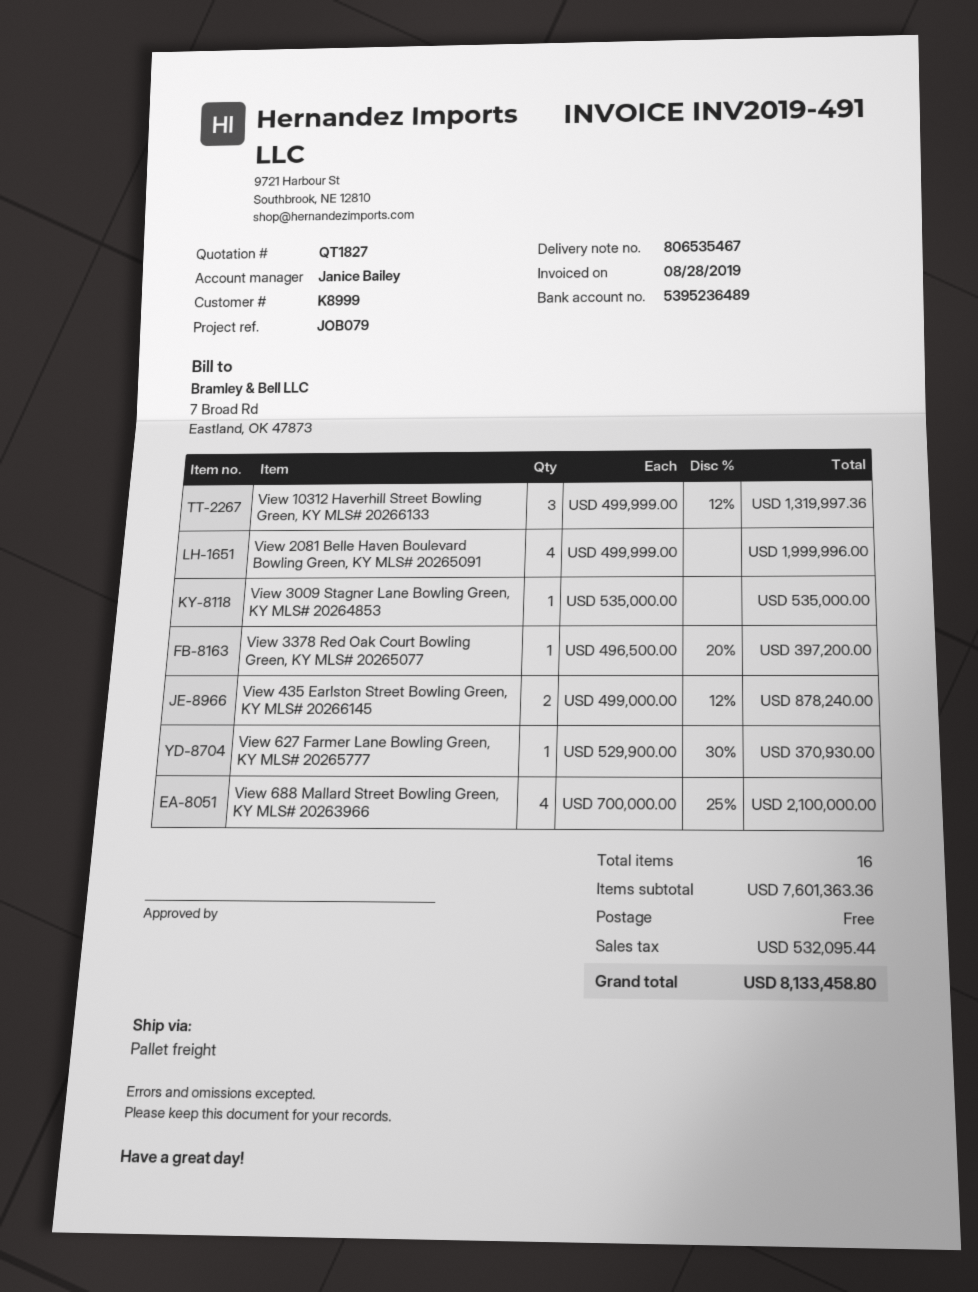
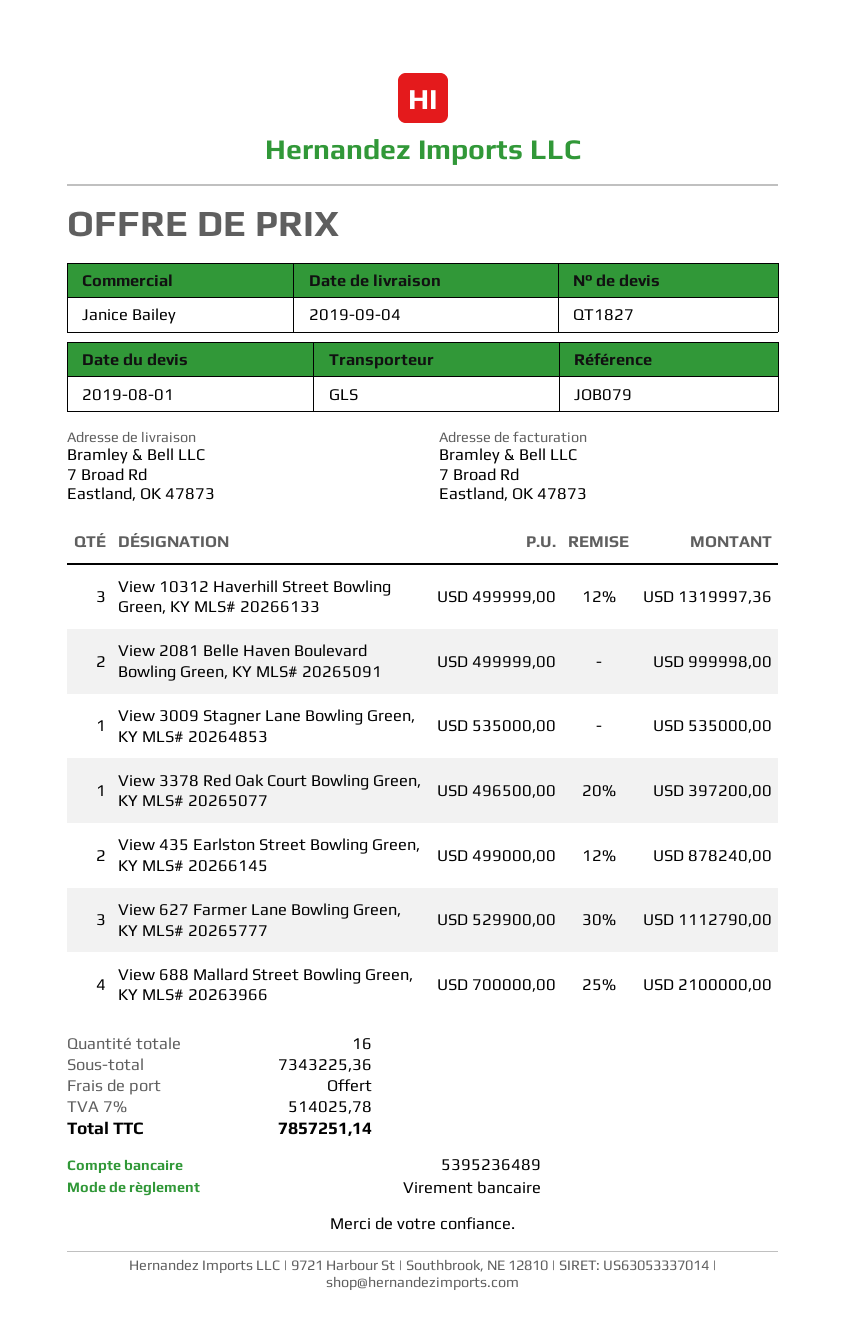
shipping method: pallet freight -> GLS
View 2081 Belle Haven Boulevard Bowling Green, KY MLS# 20265091: 4 x 499999.00 = 1999996.00 -> 2 x 499999.00 = 999998.00
View 627 Farmer Lane Bowling Green, KY MLS# 20265777: 1 x 529900.00 - 30% = 370930.00 -> 3 x 529900.00 - 30% = 1112790.00
subtotal: 7601363.36 -> 7343225.36
tax: 532095.44 -> 514025.78
total: 8133458.80 -> 7857251.14

